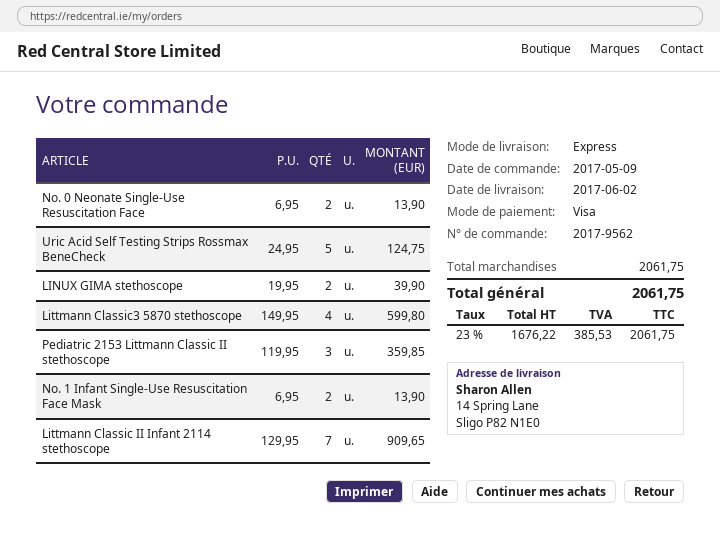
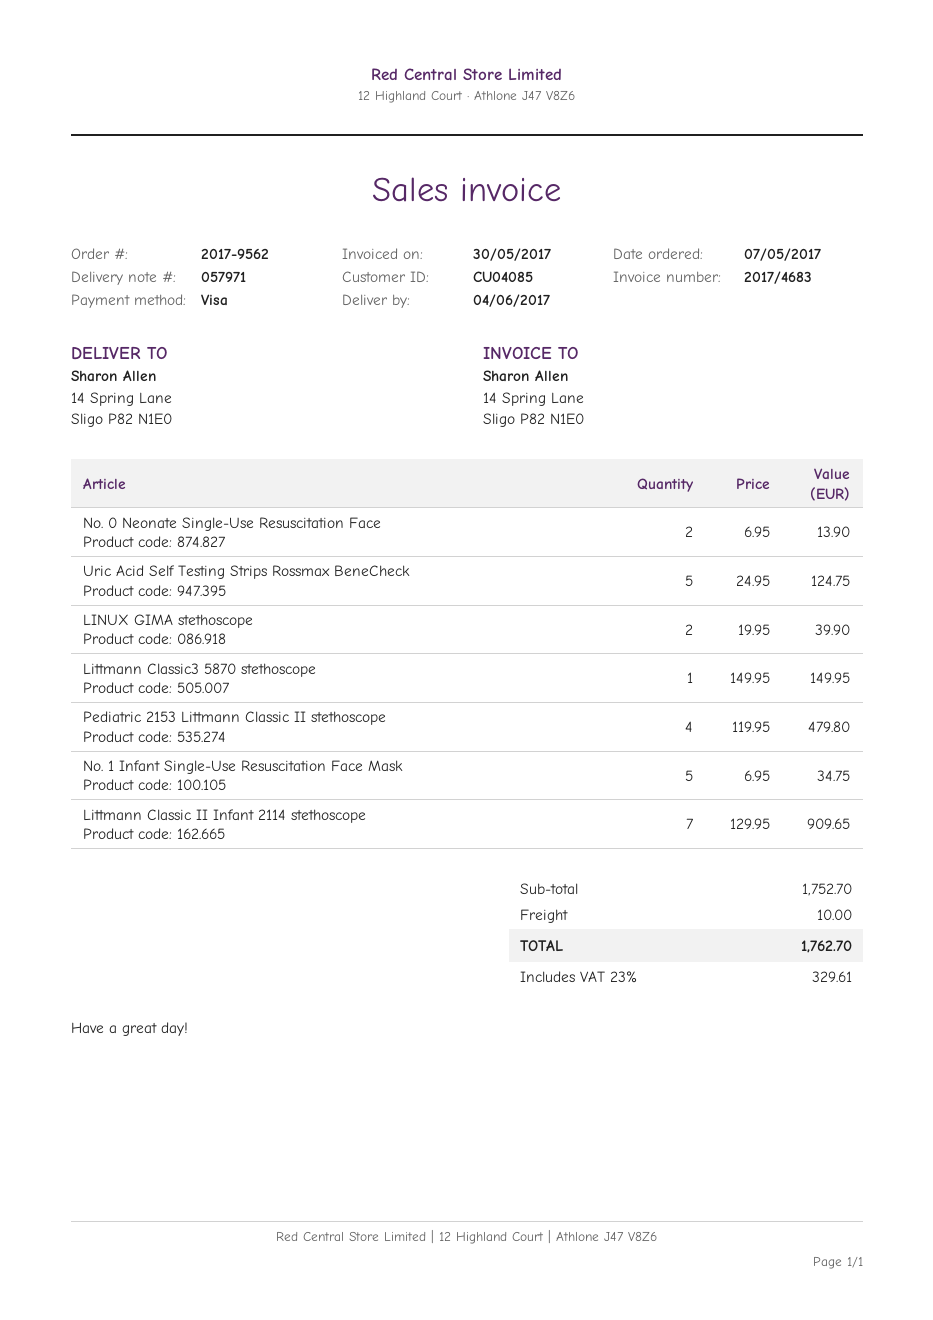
order date: 2017-05-09 -> 2017-05-07
delivery date: 2017-06-02 -> 2017-06-04
Littmann Classic3 5870 stethoscope: 4 x 149.95 = 599.80 -> 1 x 149.95 = 149.95
Pediatric 2153 Littmann Classic II stethoscope: 3 x 119.95 = 359.85 -> 4 x 119.95 = 479.80
No. 1 Infant Single-Use Resuscitation Face Mask: 2 x 6.95 = 13.90 -> 5 x 6.95 = 34.75
subtotal: 2061.75 -> 1752.70
shipping: none -> 10.00
tax: 23% = 385.53 -> 23% = 329.61
total: 2061.75 -> 1762.70

